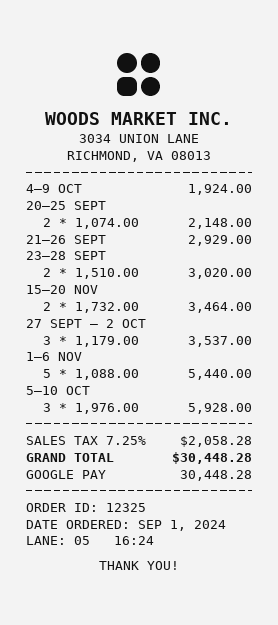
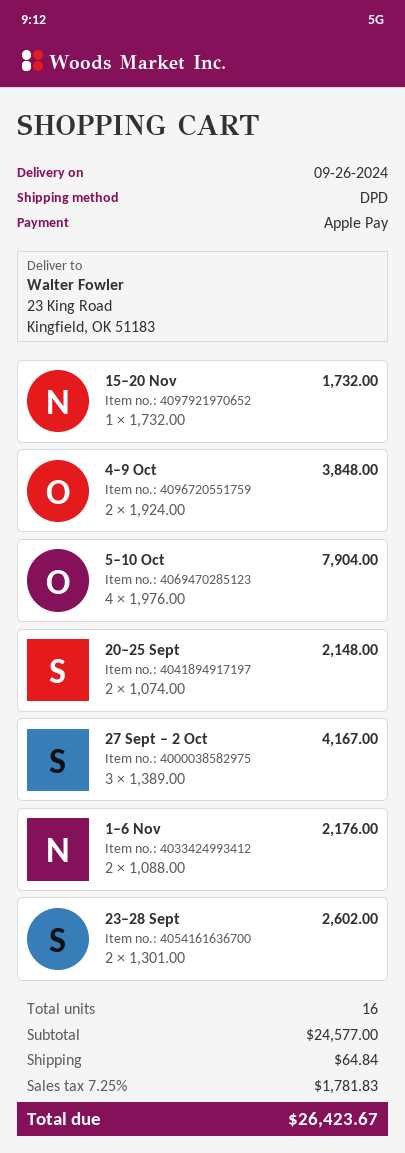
payment method: Google Pay -> Apple Pay
4–9 OCT: 1 x 1924.00 = 1924.00 -> 2 x 1924.00 = 3848.00
21–26 SEPT: 1 x 2929.00 = 2929.00 -> none
23–28 SEPT: 2 x 1510.00 = 3020.00 -> 2 x 1301.00 = 2602.00
15–20 NOV: 2 x 1732.00 = 3464.00 -> 1 x 1732.00 = 1732.00
27 SEPT – 2 OCT: 3 x 1179.00 = 3537.00 -> 3 x 1389.00 = 4167.00
1–6 NOV: 5 x 1088.00 = 5440.00 -> 2 x 1088.00 = 2176.00
5–10 OCT: 3 x 1976.00 = 5928.00 -> 4 x 1976.00 = 7904.00
shipping: none -> 64.84
tax: 7.25% = 2058.28 -> 7.25% = 1781.83
total: 30448.28 -> 26423.67

